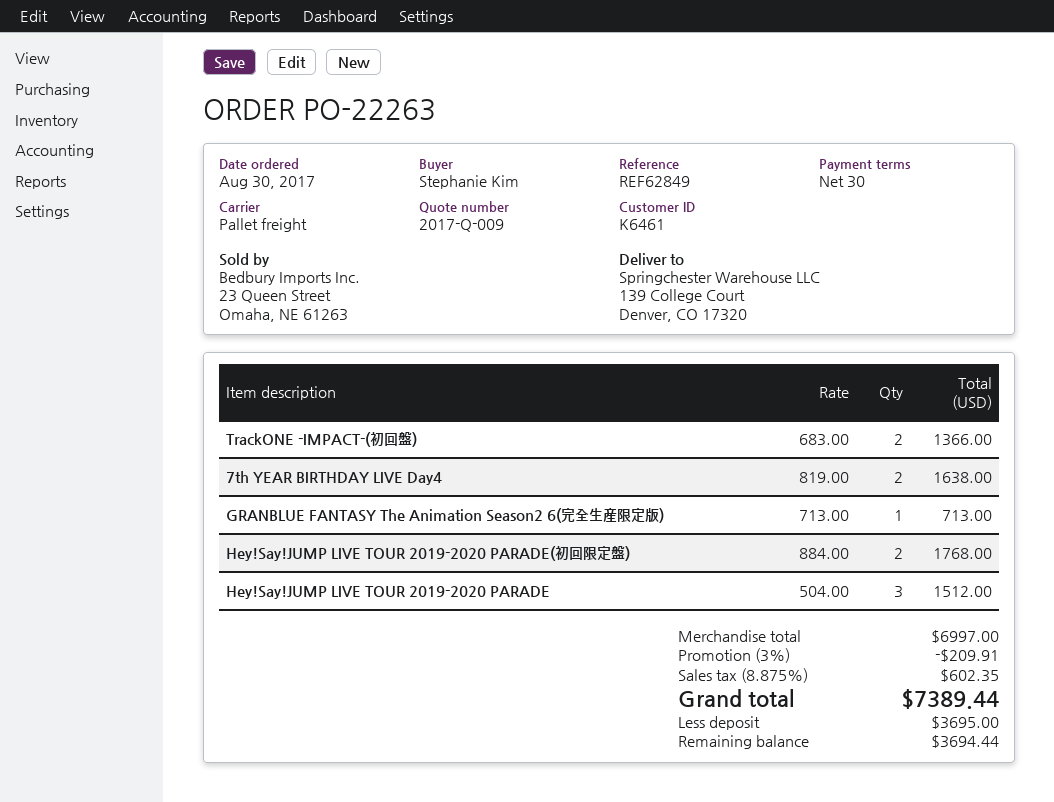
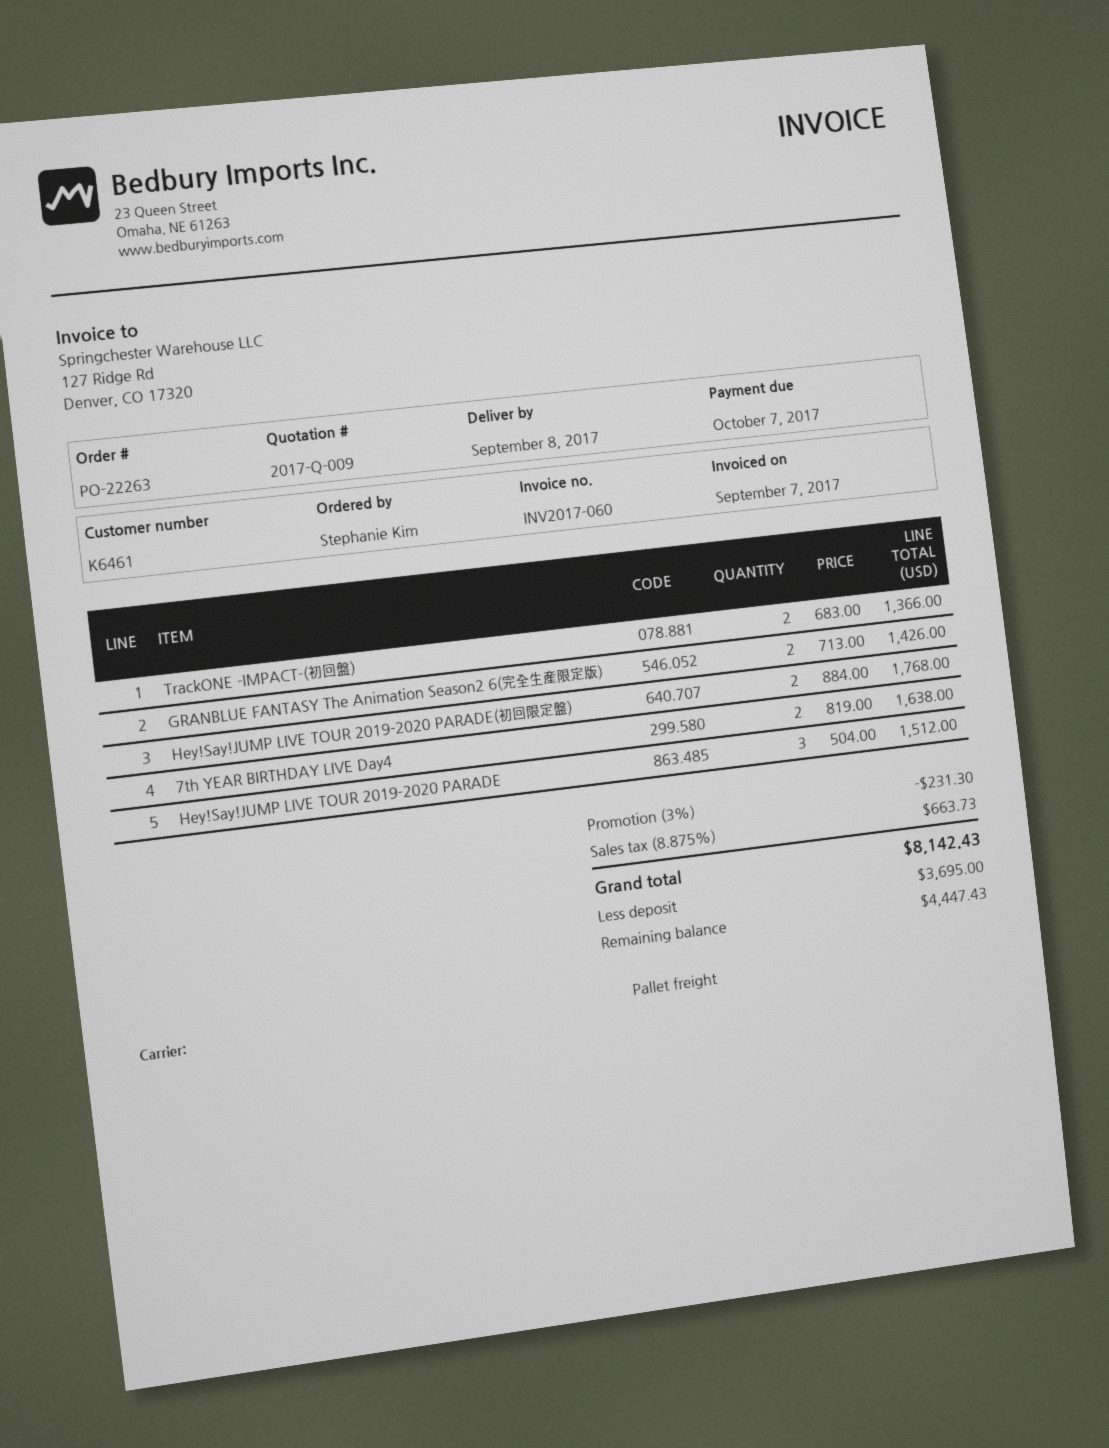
GRANBLUE FANTASY The Animation Season2 6(完全生産限定版): 1 x 713.00 = 713.00 -> 2 x 713.00 = 1426.00
discount: 3% = 209.91 -> 3% = 231.30
tax: 8.875% = 602.35 -> 8.875% = 663.73
total: 7389.44 -> 8142.43
balance: 3694.44 -> 4447.43

